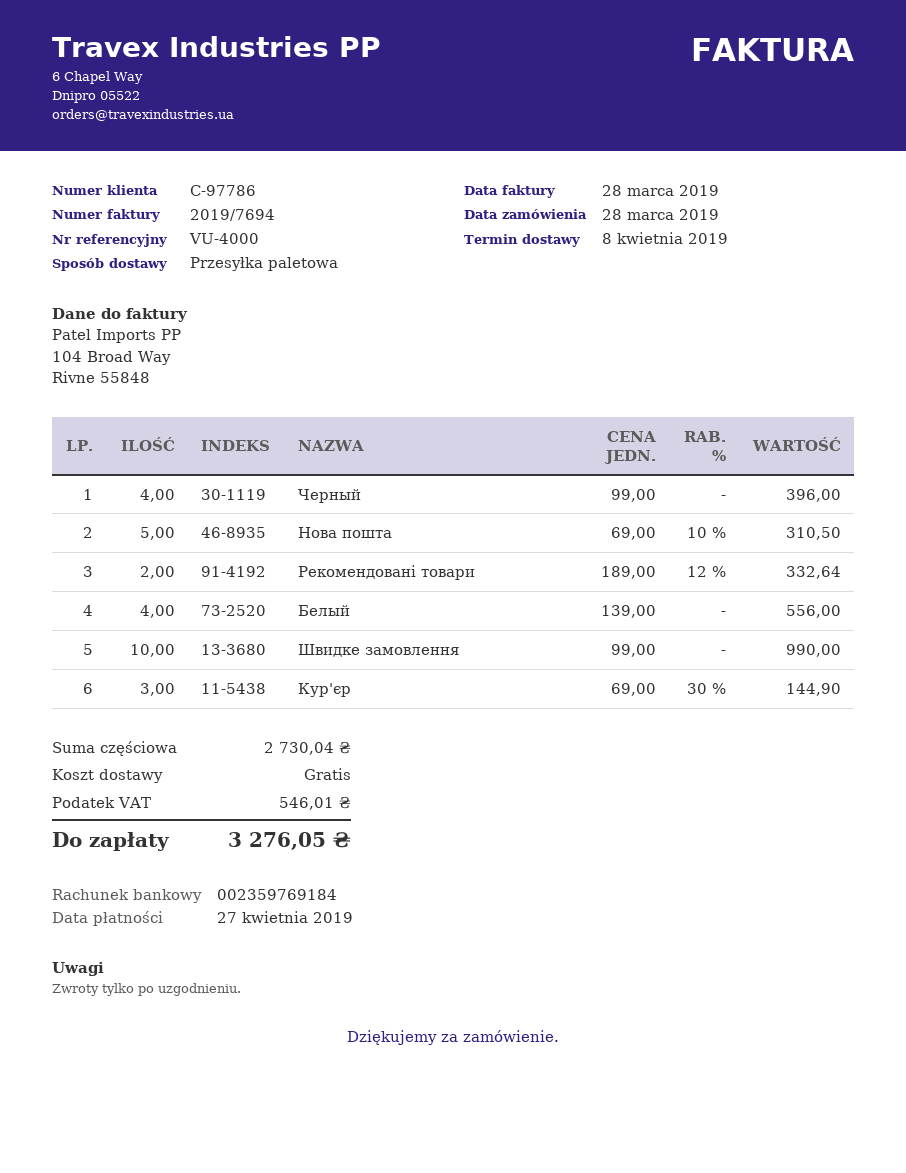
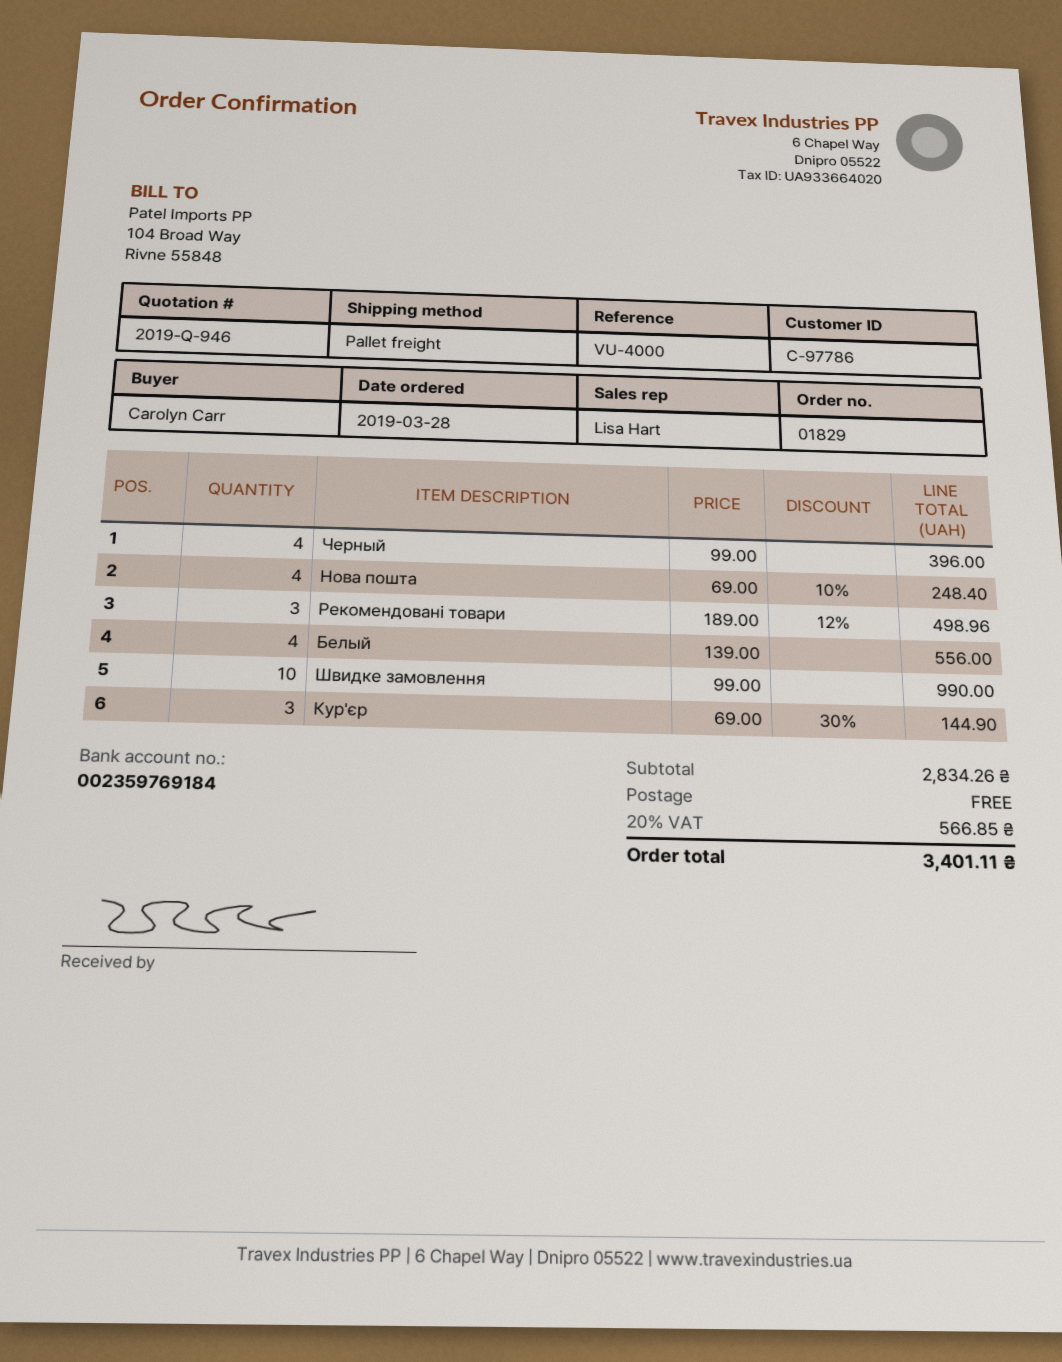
Нова пошта: 5 x 69.00 - 10% = 310.50 -> 4 x 69.00 - 10% = 248.40
Рекомендовані товари: 2 x 189.00 - 12% = 332.64 -> 3 x 189.00 - 12% = 498.96
subtotal: 2730.04 -> 2834.26
tax: 546.01 -> 566.85
total: 3276.05 -> 3401.11

